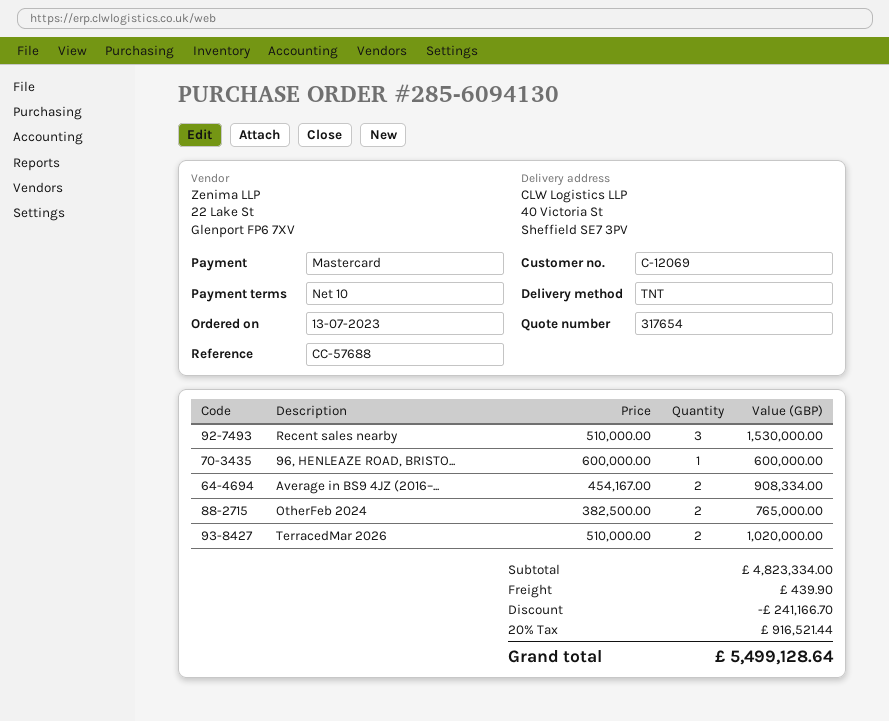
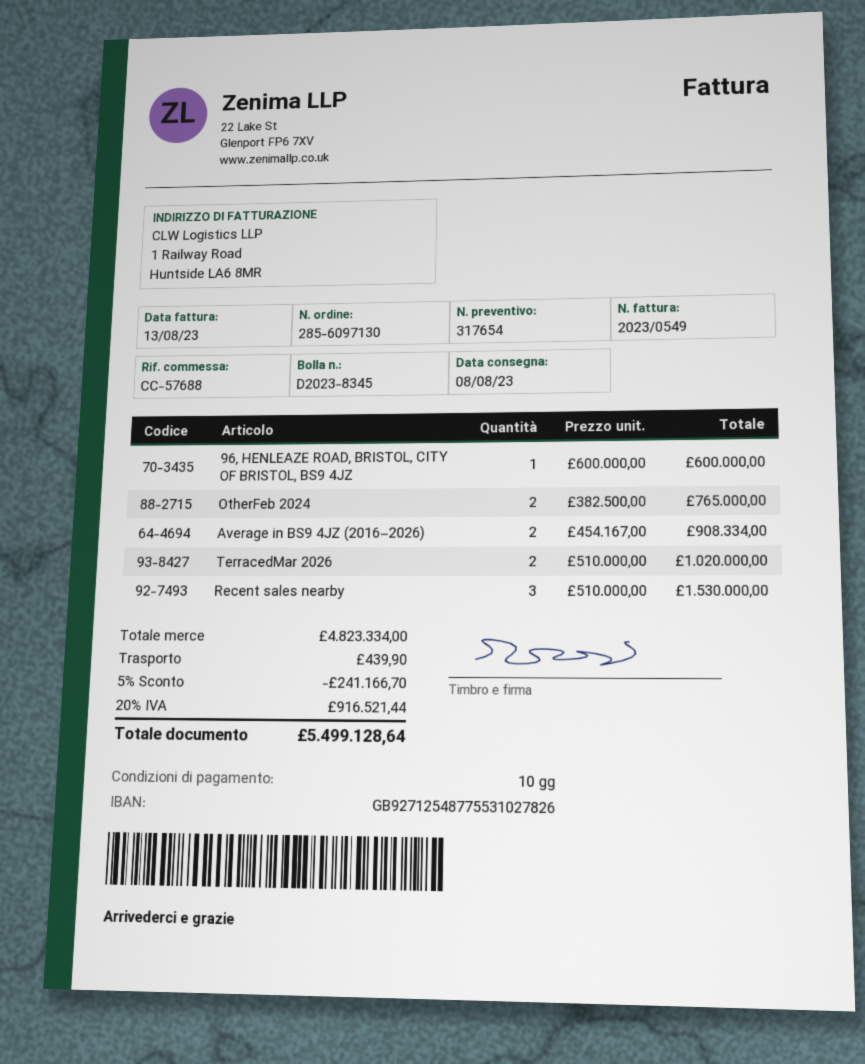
order number: 285-6094130 -> 285-6097130

